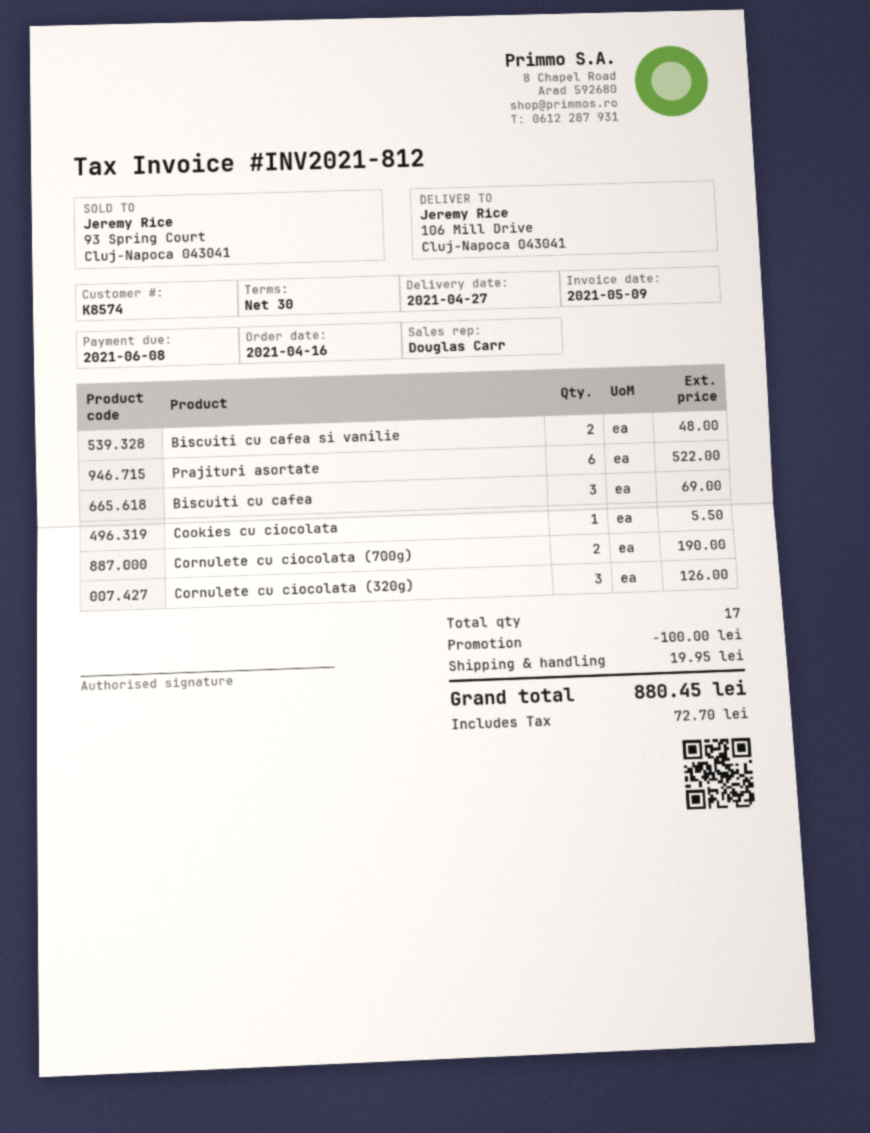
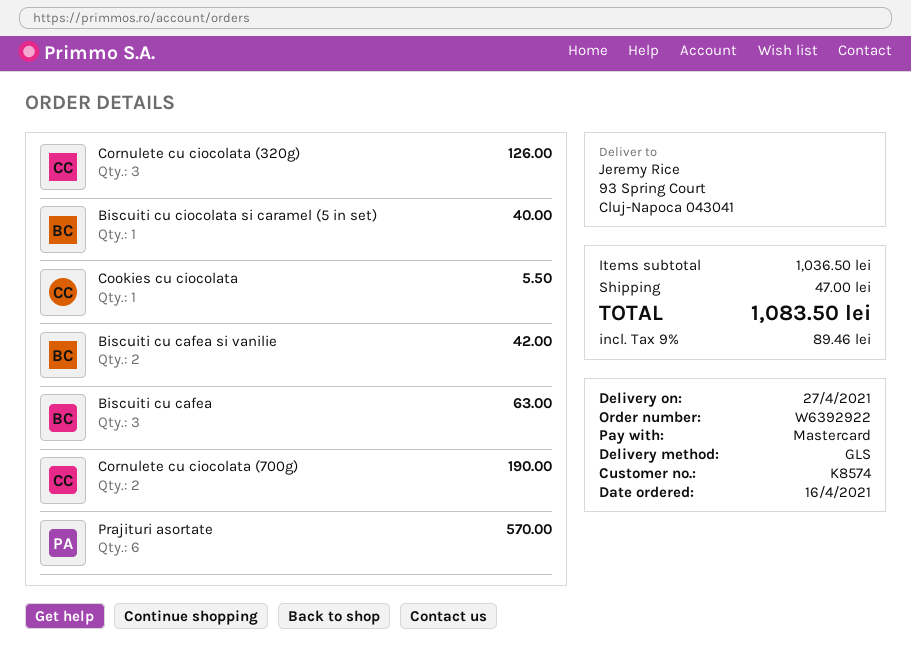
ship to: 106 Mill Drive, Cluj-Napoca 043041 -> 93 Spring Court, Cluj-Napoca 043041
Biscuiti cu cafea si vanilie: 2 for 48.00 -> 2 for 42.00
Prajituri asortate: 6 for 522.00 -> 6 for 570.00
Biscuiti cu cafea: 3 for 69.00 -> 3 for 63.00
Biscuiti cu ciocolata si caramel (5 in set): none -> 1 for 40.00
discount: 100.00 -> none
shipping: 19.95 -> 47.00
tax: 72.70 -> 89.46
total: 880.45 -> 1083.50

